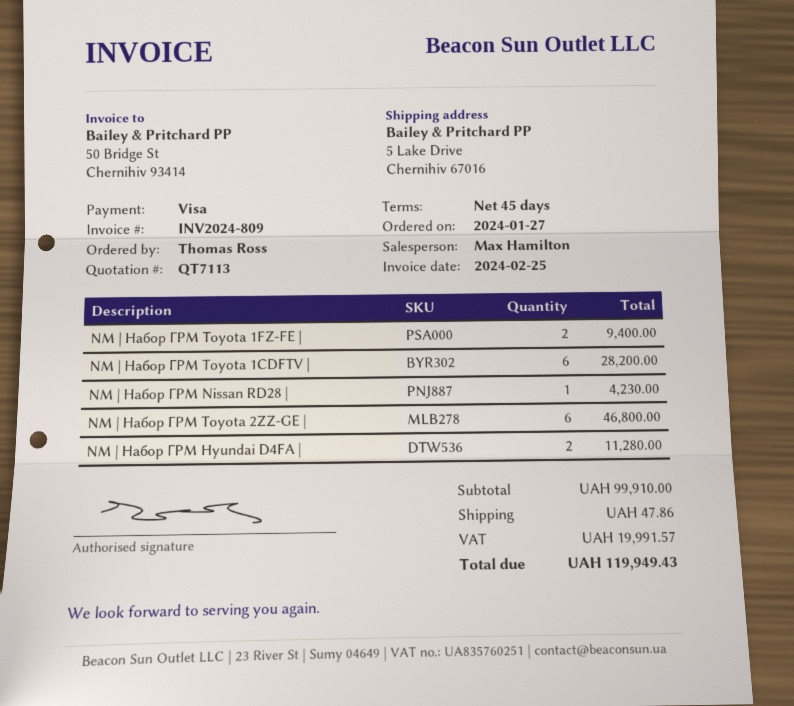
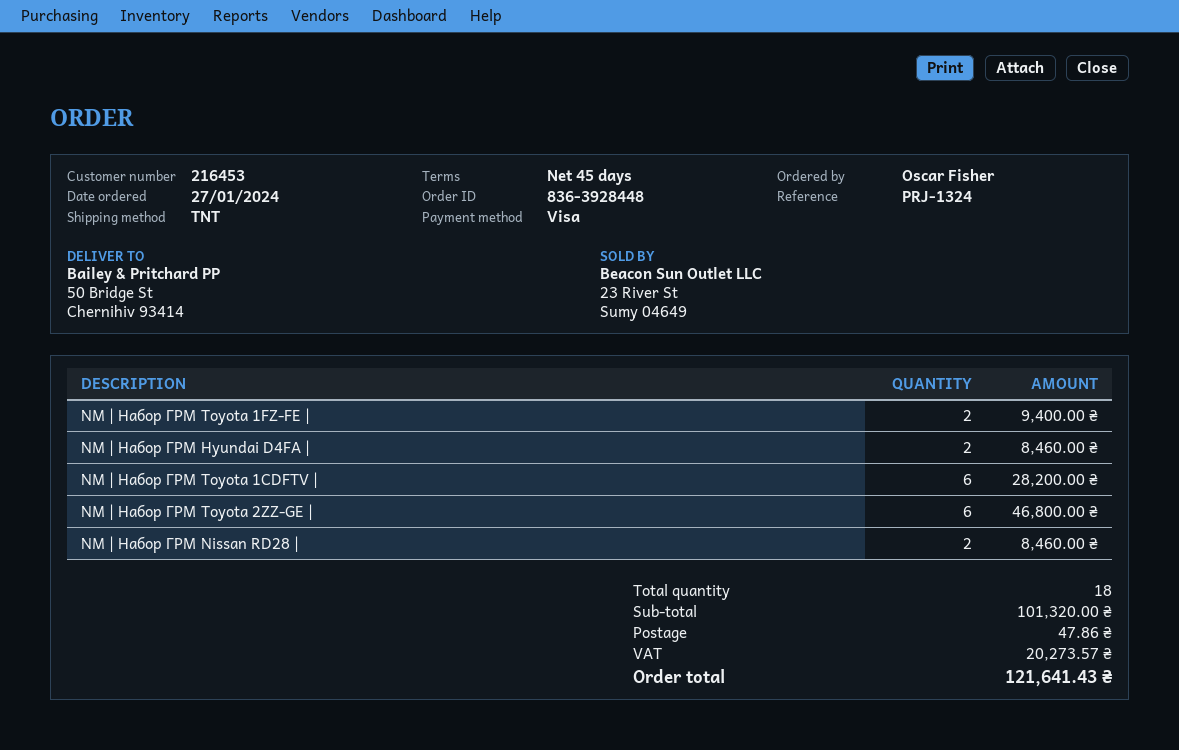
ordered by: Thomas Ross -> Oscar Fisher
ship to: 5 Lake Drive, Chernihiv 67016 -> 50 Bridge St, Chernihiv 93414
NM | Набор ГРМ Nissan RD28 |: 1 for 4230.00 -> 2 for 8460.00
NM | Набор ГРМ Hyundai D4FA |: 2 for 11280.00 -> 2 for 8460.00
subtotal: 99910.00 -> 101320.00
tax: 19991.57 -> 20273.57
total: 119949.43 -> 121641.43

